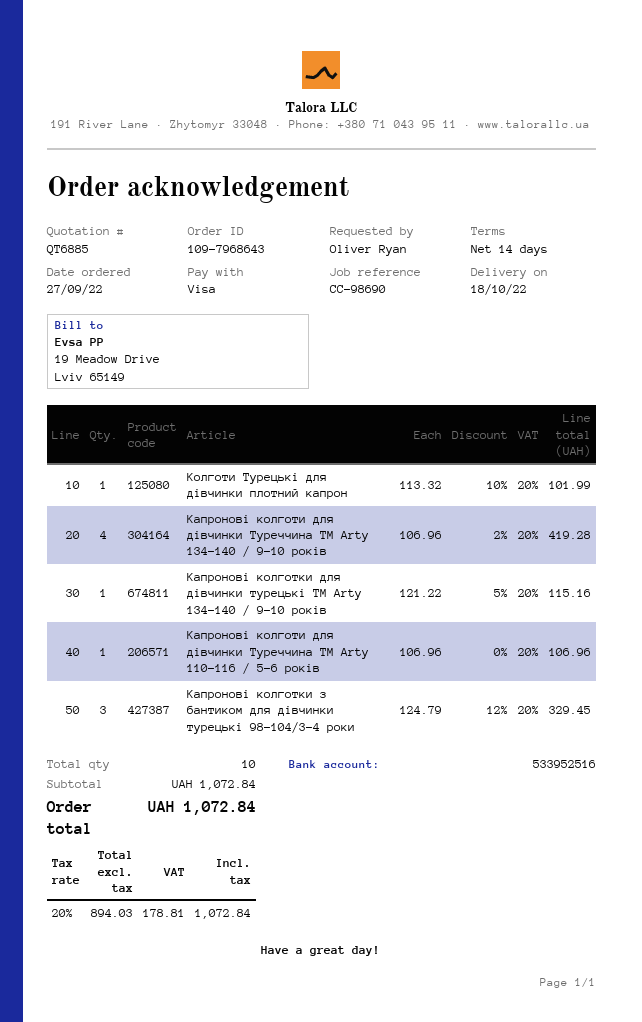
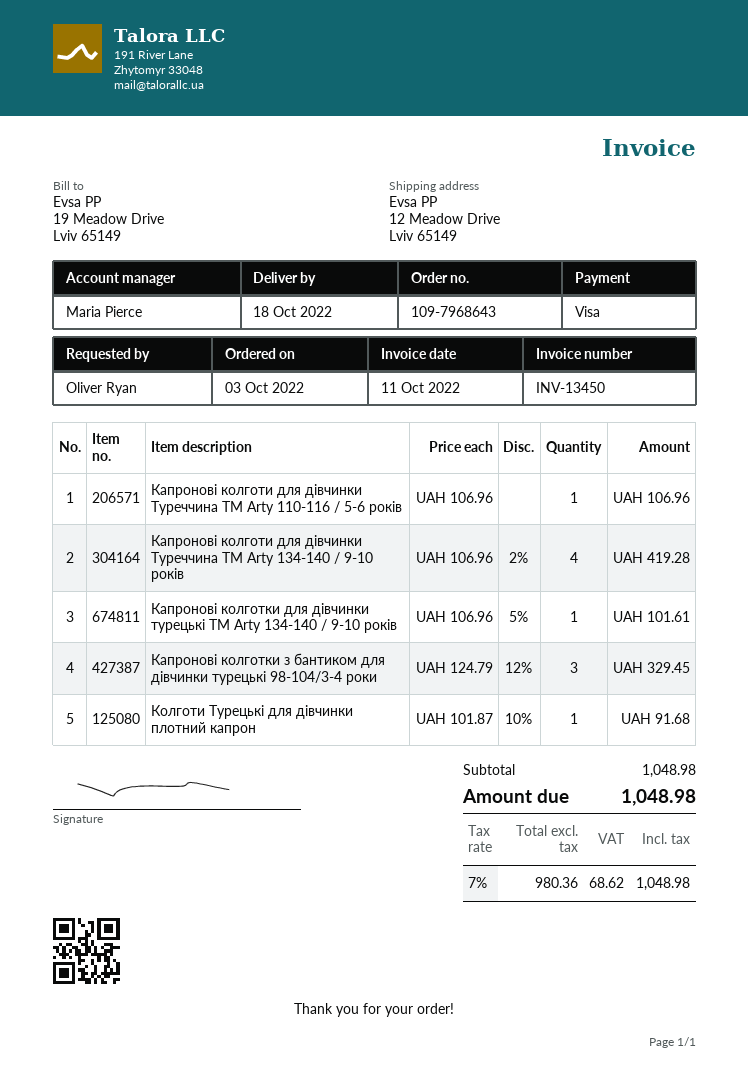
order date: 2022-09-27 -> 2022-10-03
Колготи Турецькі для дівчинки плотний капрон: 1 x 113.32 - 10% = 101.99 -> 1 x 101.87 - 10% = 91.68
Капронові колготки для дівчинки турецькі ТМ Arty 134-140 / 9-10 років: 1 x 121.22 - 5% = 115.16 -> 1 x 106.96 - 5% = 101.61
subtotal: 1072.84 -> 1048.98
net: 894.03 -> 980.36
tax: 20% = 178.81 -> 7% = 68.62
total: 1072.84 -> 1048.98

